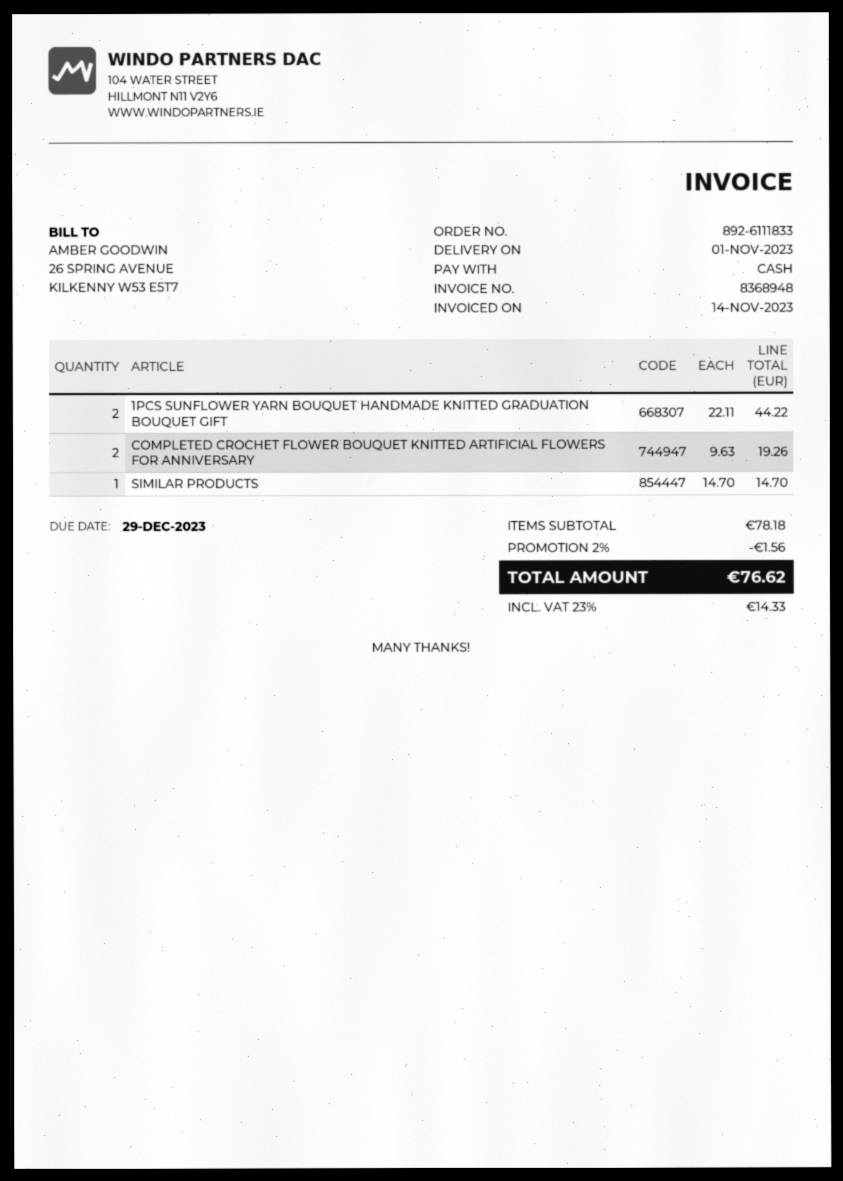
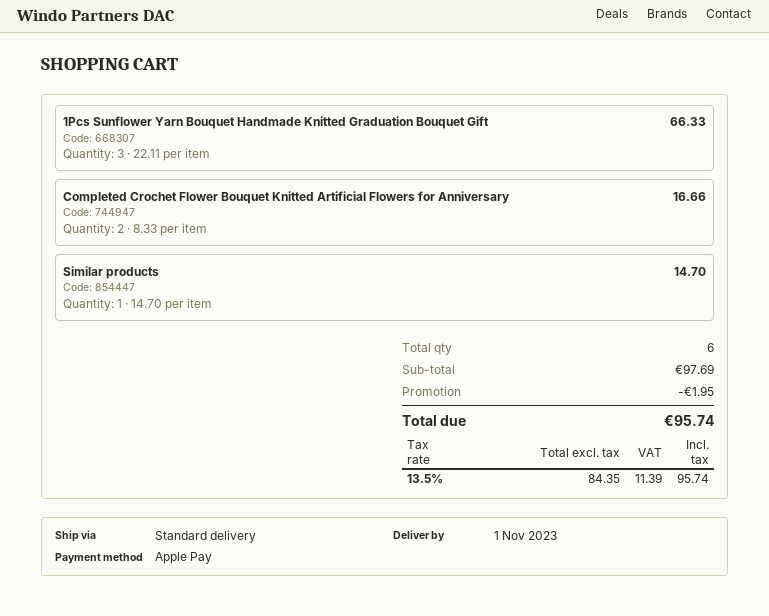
payment method: cash -> Apple Pay
1PCS SUNFLOWER YARN BOUQUET HANDMADE KNITTED GRADUATION BOUQUET GIFT: 2 x 22.11 = 44.22 -> 3 x 22.11 = 66.33
COMPLETED CROCHET FLOWER BOUQUET KNITTED ARTIFICIAL FLOWERS FOR ANNIVERSARY: 2 x 9.63 = 19.26 -> 2 x 8.33 = 16.66
subtotal: 78.18 -> 97.69
discount: 1.56 -> 1.95
tax: 23% = 14.33 -> 13.5% = 11.39
total: 76.62 -> 95.74

